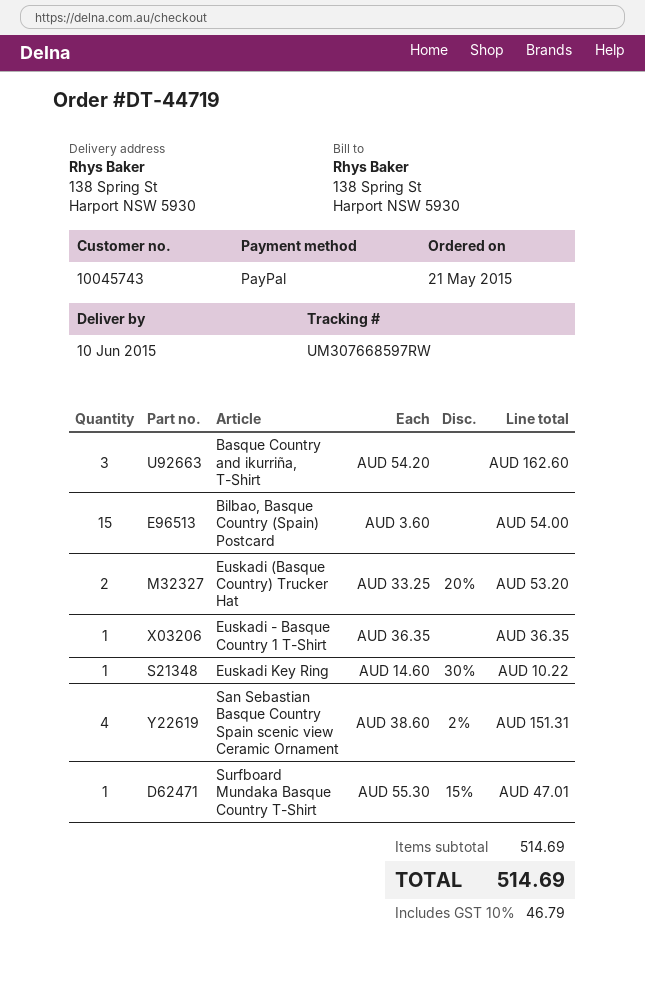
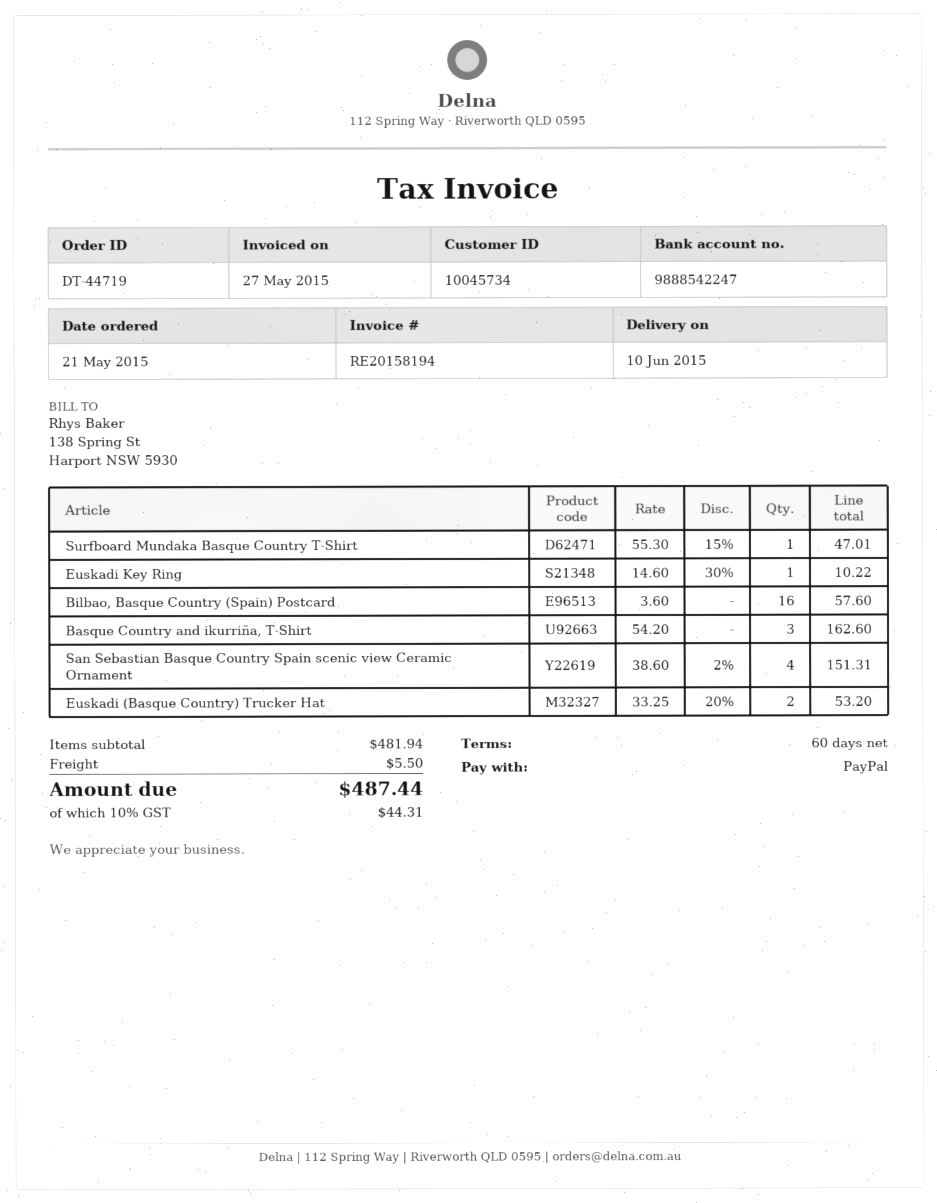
customer number: 10045743 -> 10045734
Bilbao, Basque Country (Spain) Postcard: 15 x 3.60 = 54.00 -> 16 x 3.60 = 57.60
Euskadi - Basque Country 1 T-Shirt: 1 x 36.35 = 36.35 -> none
subtotal: 514.69 -> 481.94
shipping: none -> 5.50
tax: 10% = 46.79 -> 10% = 44.31
total: 514.69 -> 487.44

